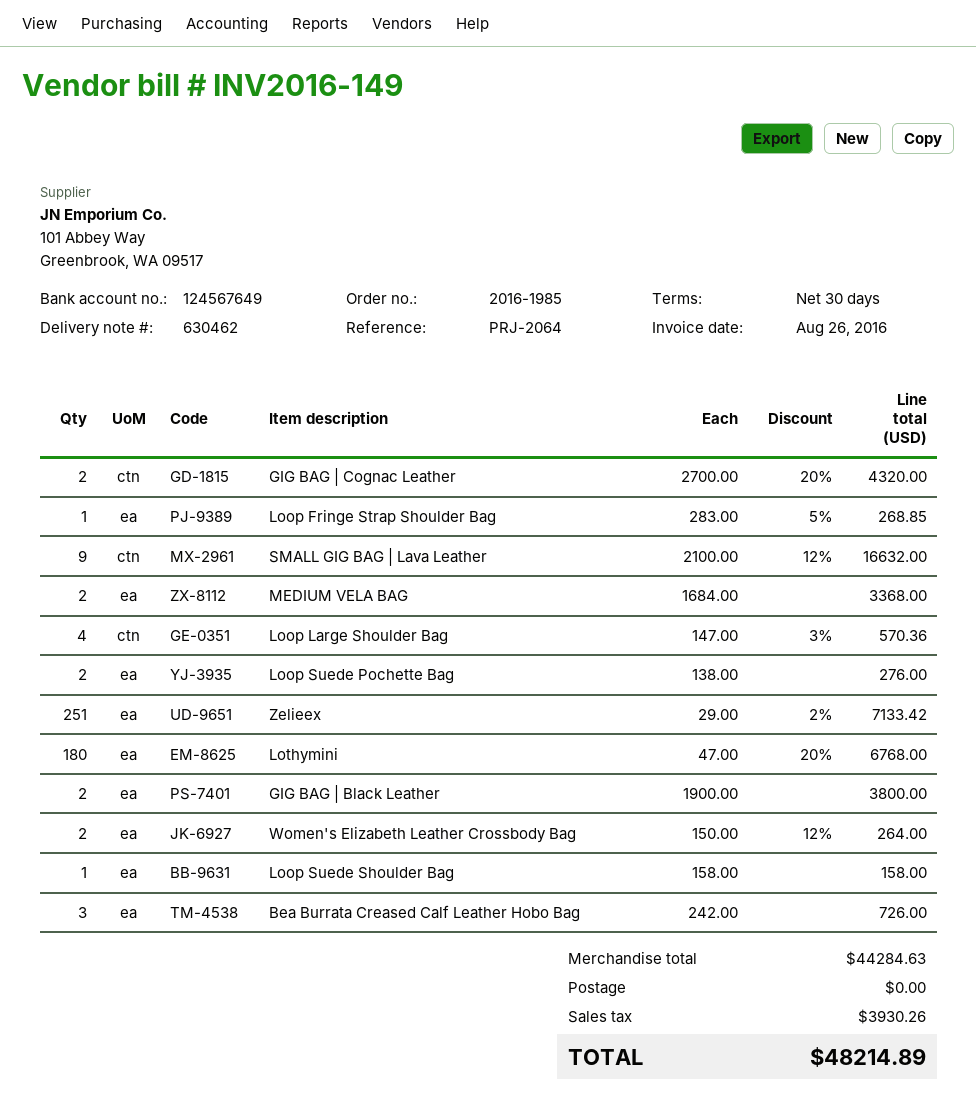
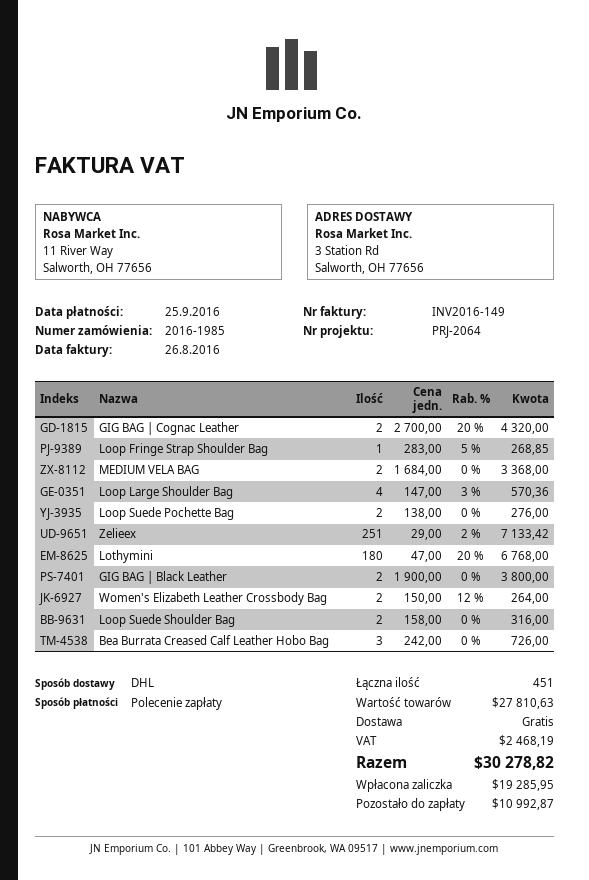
SMALL GIG BAG | Lava Leather: 9 x 2100.00 - 12% = 16632.00 -> none
Loop Suede Shoulder Bag: 1 x 158.00 = 158.00 -> 2 x 158.00 = 316.00
subtotal: 44284.63 -> 27810.63
tax: 3930.26 -> 2468.19
total: 48214.89 -> 30278.82

